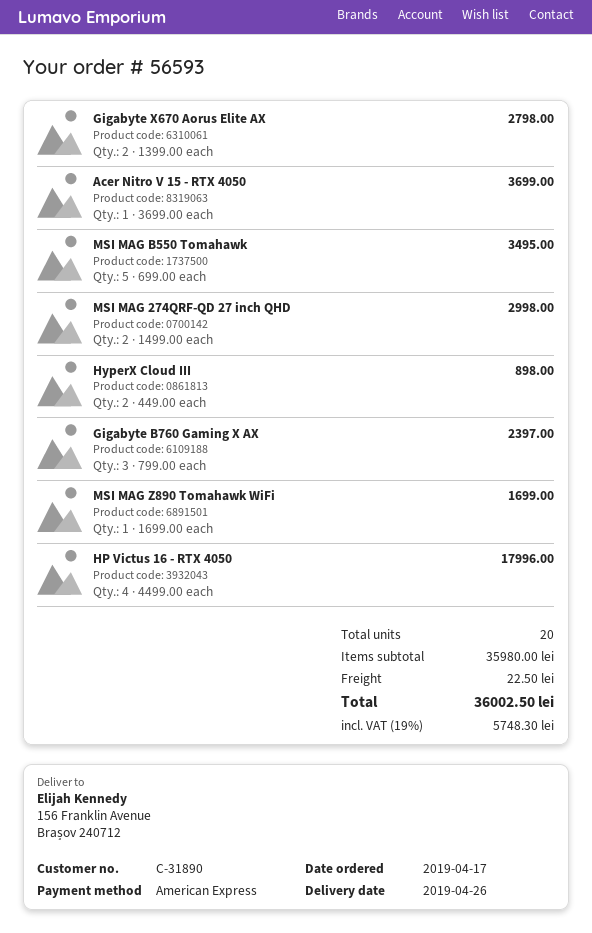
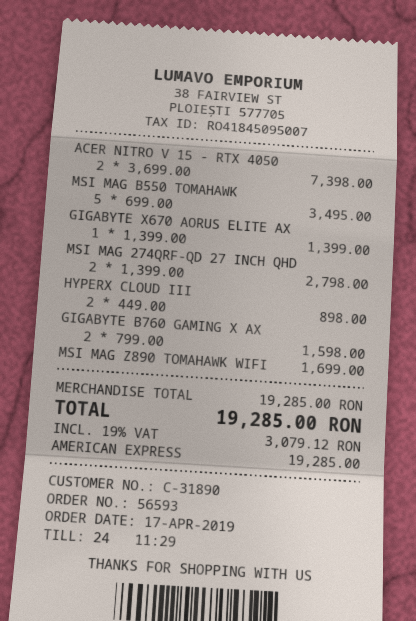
Gigabyte X670 Aorus Elite AX: 2 x 1399.00 = 2798.00 -> 1 x 1399.00 = 1399.00
Acer Nitro V 15 - RTX 4050: 1 x 3699.00 = 3699.00 -> 2 x 3699.00 = 7398.00
MSI MAG 274QRF-QD 27 inch QHD: 2 x 1499.00 = 2998.00 -> 2 x 1399.00 = 2798.00
Gigabyte B760 Gaming X AX: 3 x 799.00 = 2397.00 -> 2 x 799.00 = 1598.00
HP Victus 16 - RTX 4050: 4 x 4499.00 = 17996.00 -> none
subtotal: 35980.00 -> 19285.00
shipping: 22.50 -> none
tax: 19% = 5748.30 -> 19% = 3079.12
total: 36002.50 -> 19285.00

